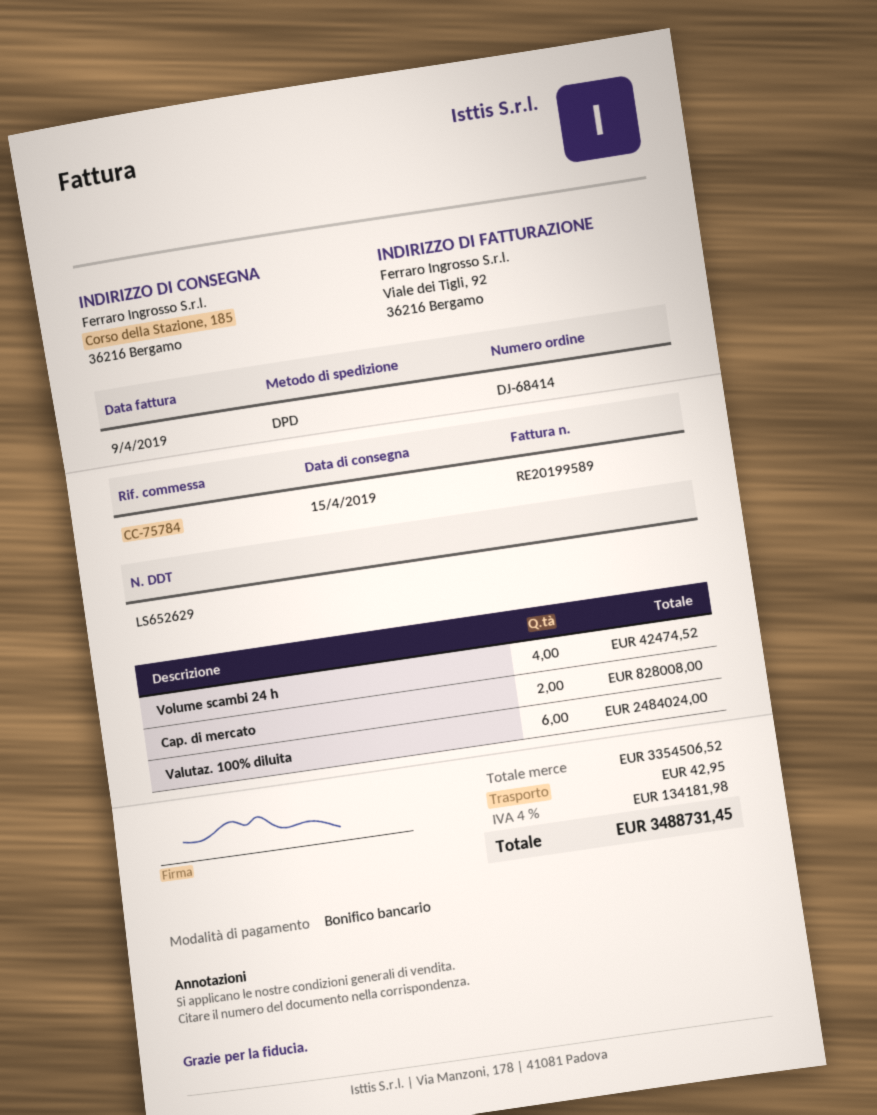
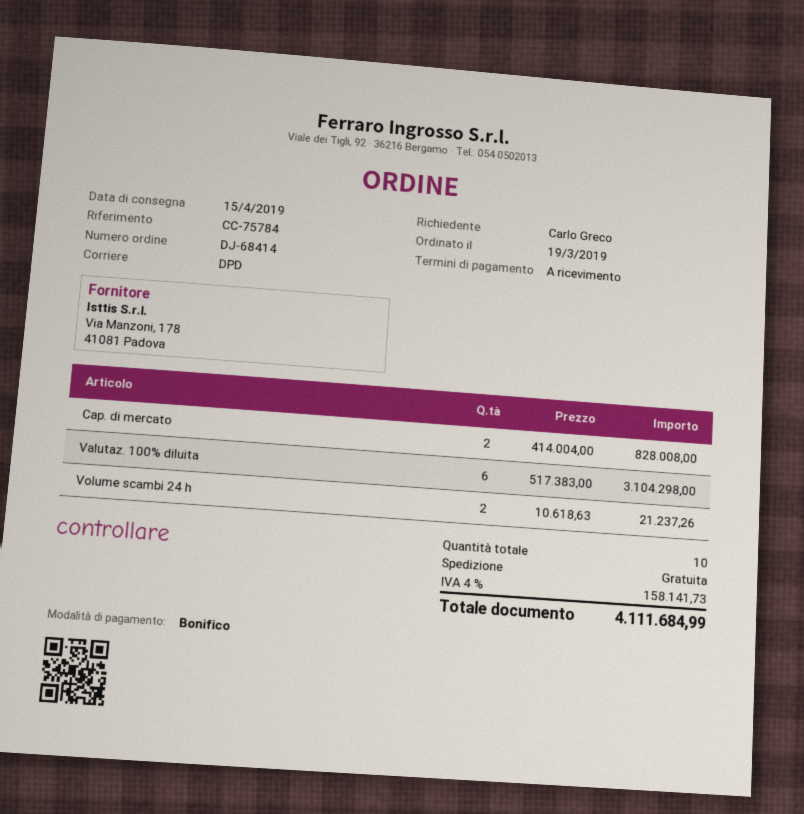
Volume scambi 24 h: 4 for 42474.52 -> 2 for 21237.26
Valutaz. 100% diluita: 6 for 2484024.00 -> 6 for 3104298.00
shipping: 42.95 -> 0.00
tax: 4% = 134181.98 -> 4% = 158141.73
total: 3488731.45 -> 4111684.99

